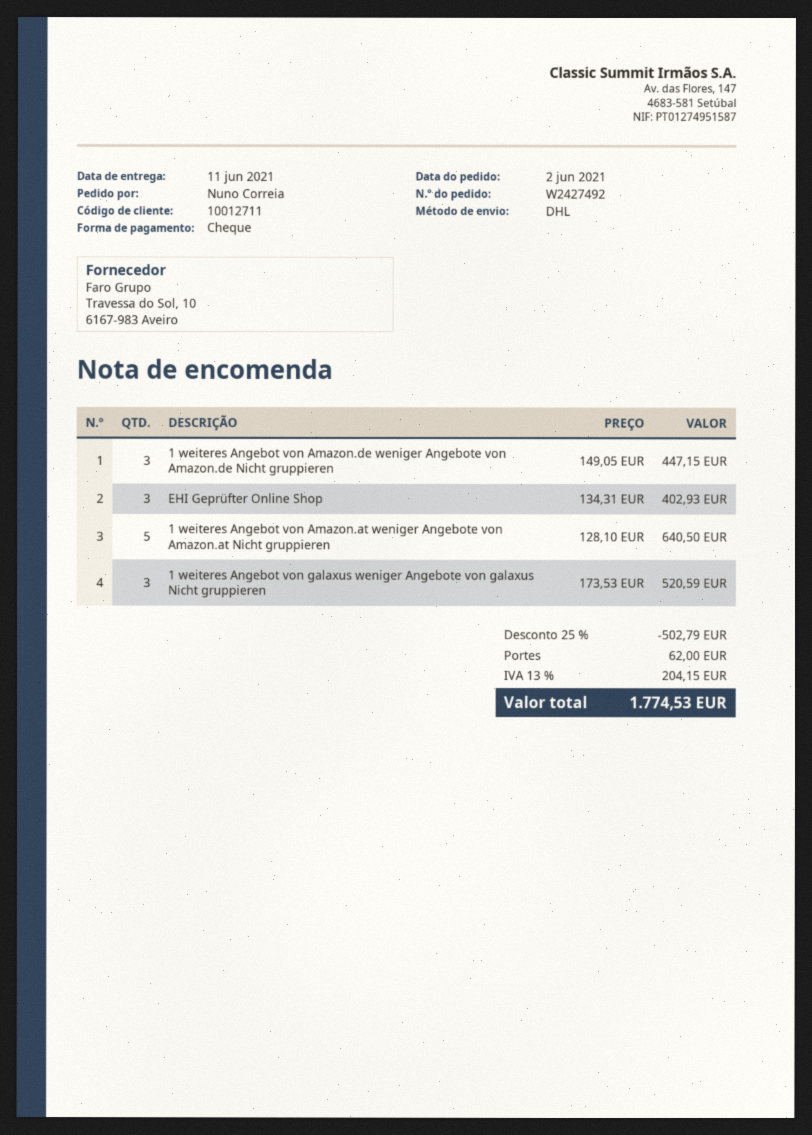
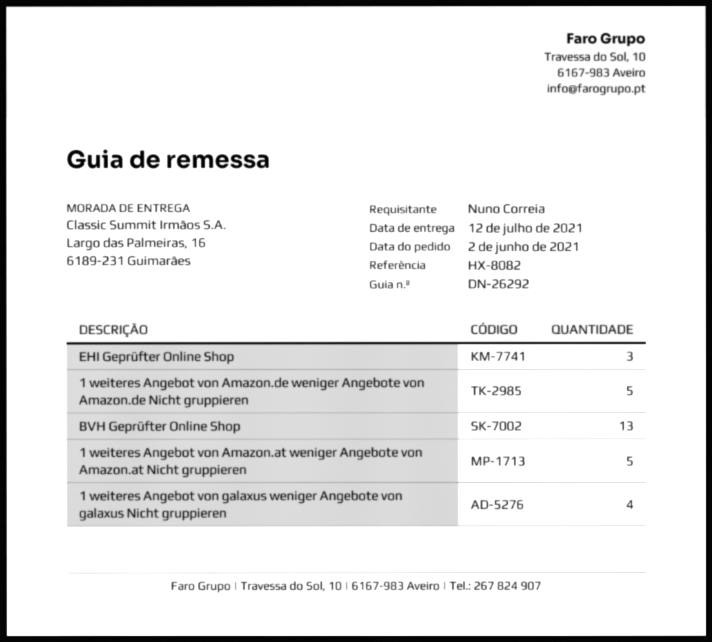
delivery date: 2021-06-11 -> 2021-07-12
1 weiteres Angebot von Amazon.de weniger Angebote von Amazon.de Nicht gruppieren: 3 -> 5
1 weiteres Angebot von galaxus weniger Angebote von galaxus Nicht gruppieren: 3 -> 4
BVH Geprüfter Online Shop: none -> 13

